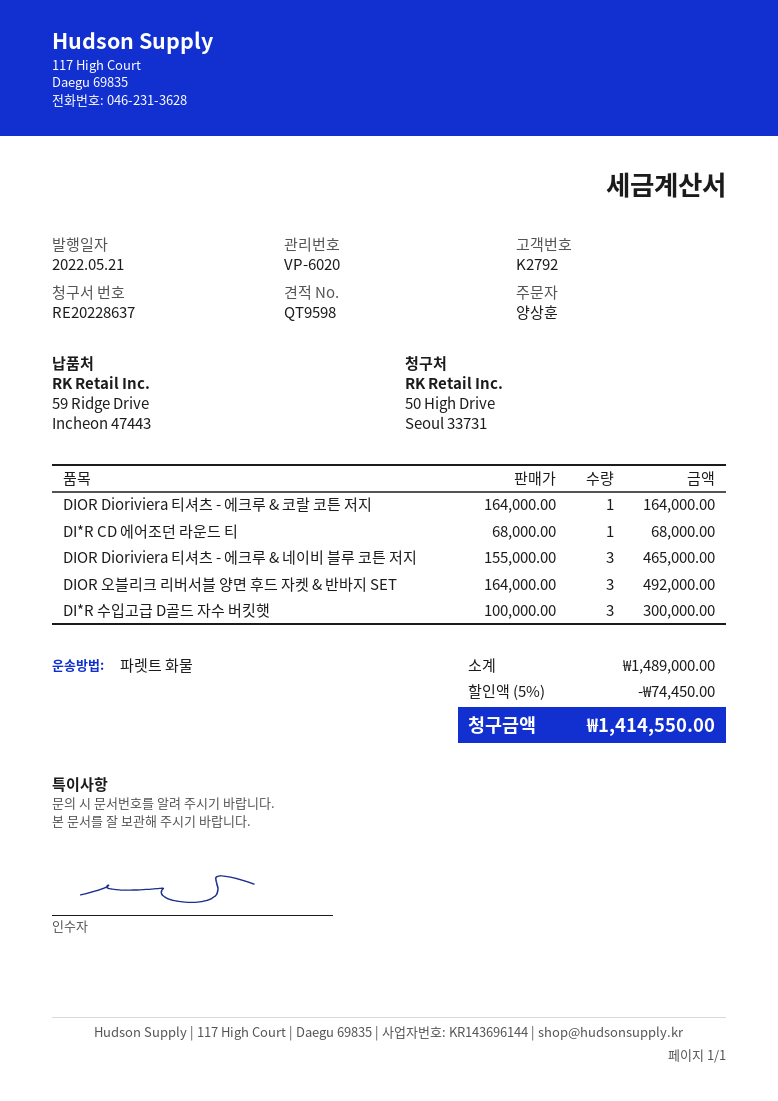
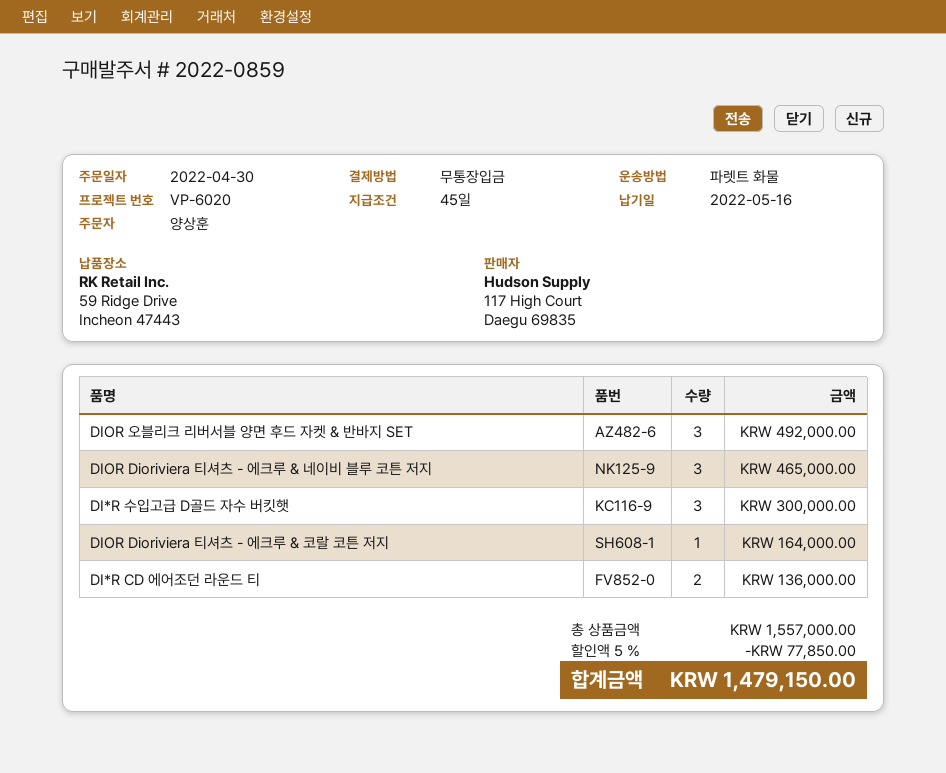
DI*R CD 에어조던 라운드 티: 1 for 68000.00 -> 2 for 136000.00
subtotal: 1489000.00 -> 1557000.00
discount: 5% = 74450.00 -> 5% = 77850.00
total: 1414550.00 -> 1479150.00

